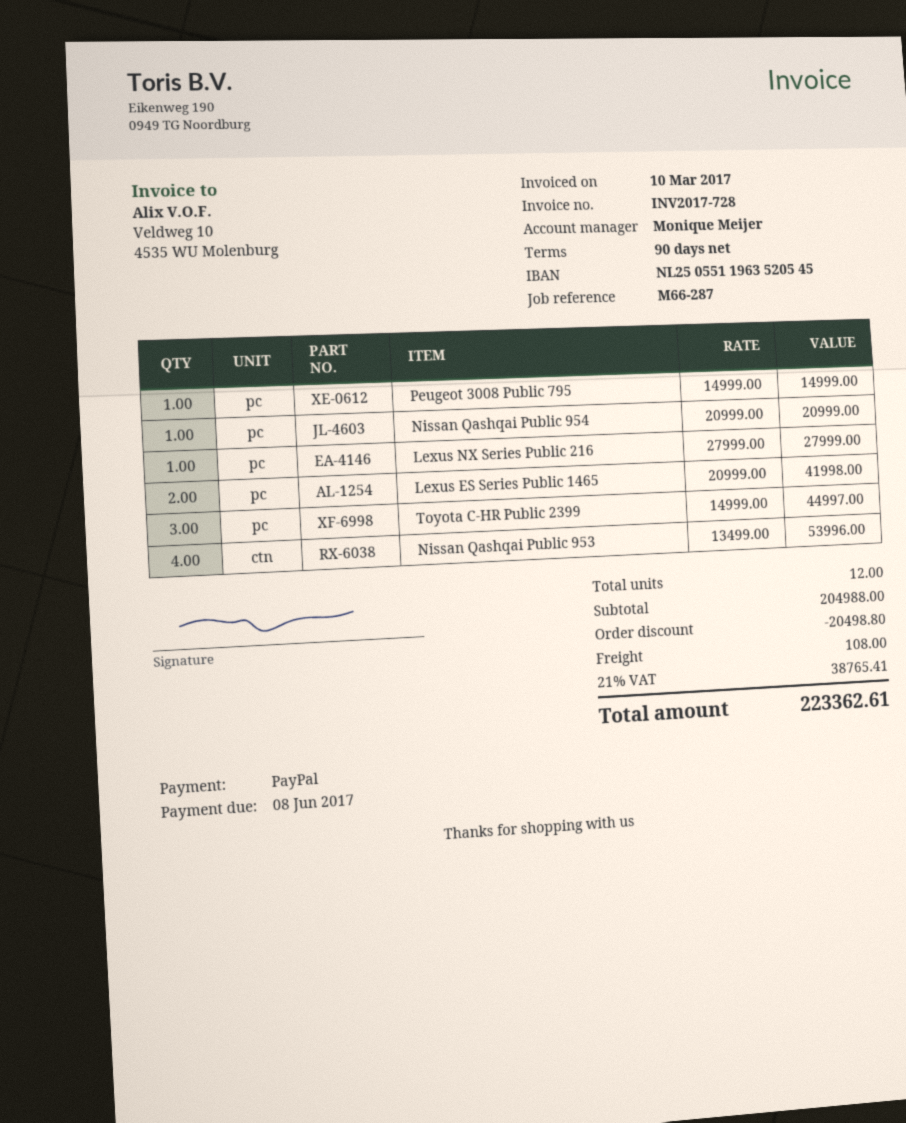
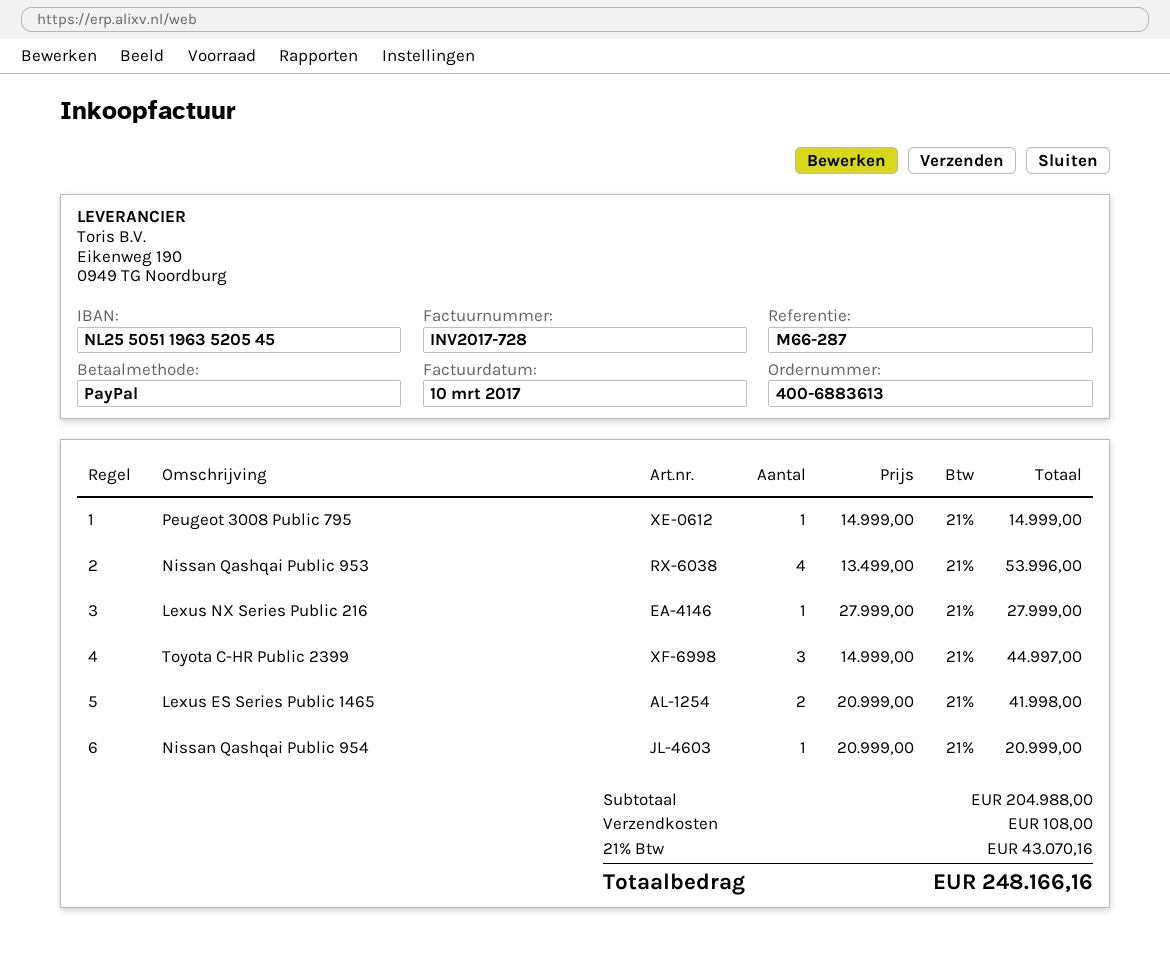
bank account: NL2505511963520545 -> NL2550511963520545
discount: 20498.80 -> none
tax: 21% = 38765.41 -> 21% = 43070.16
total: 223362.61 -> 248166.16

